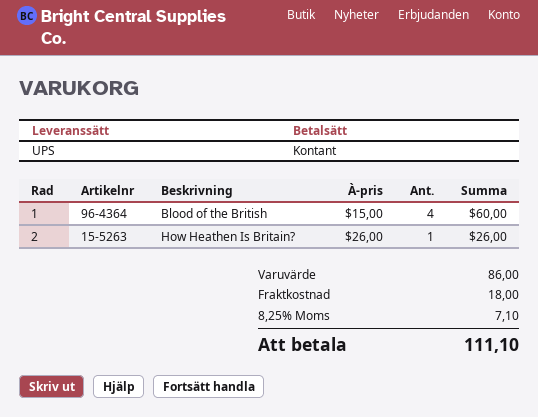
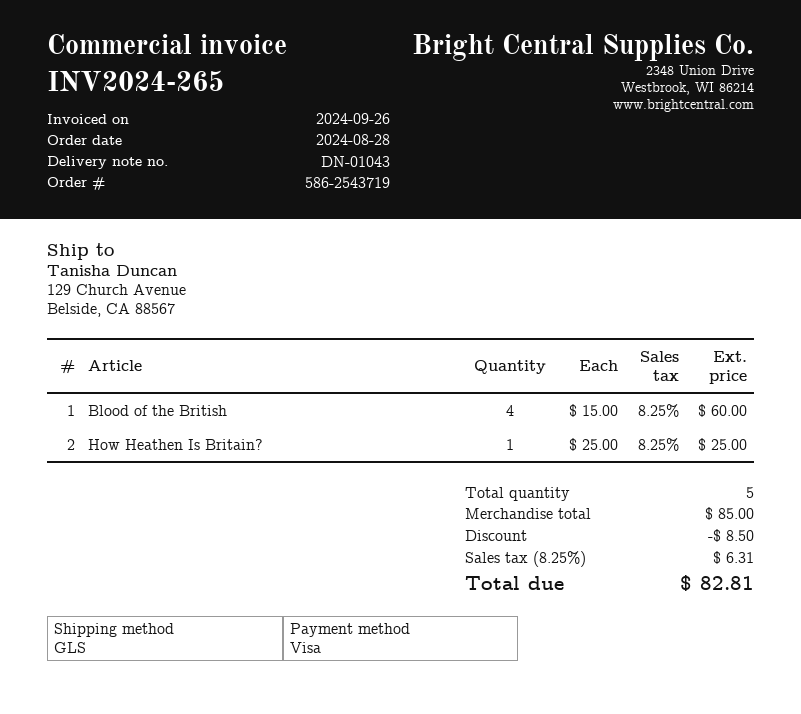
payment method: cash -> Visa
shipping method: UPS -> GLS
How Heathen Is Britain?: 1 x 26.00 = 26.00 -> 1 x 25.00 = 25.00
subtotal: 86.00 -> 85.00
discount: none -> 8.50
shipping: 18.00 -> none
tax: 8.25% = 7.10 -> 8.25% = 6.31
total: 111.10 -> 82.81

